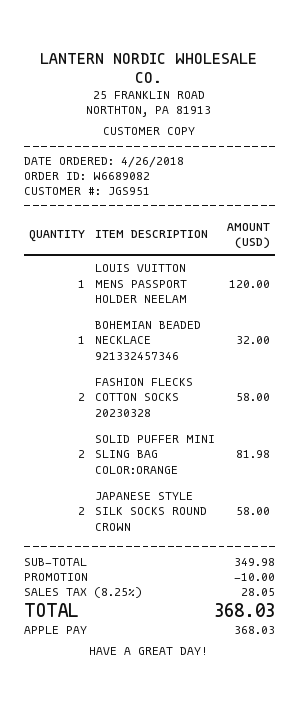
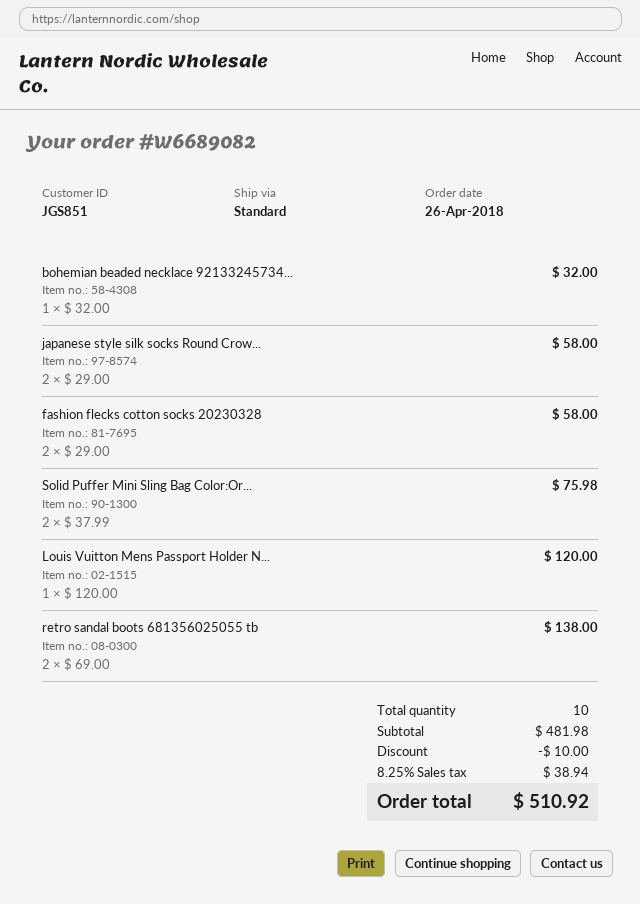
customer number: JGS951 -> JGS851
SOLID PUFFER MINI SLING BAG COLOR:ORANGE: 2 for 81.98 -> 2 for 75.98
retro sandal boots 681356025055 tb: none -> 2 for 138.00
subtotal: 349.98 -> 481.98
tax: 8.25% = 28.05 -> 8.25% = 38.94
total: 368.03 -> 510.92

